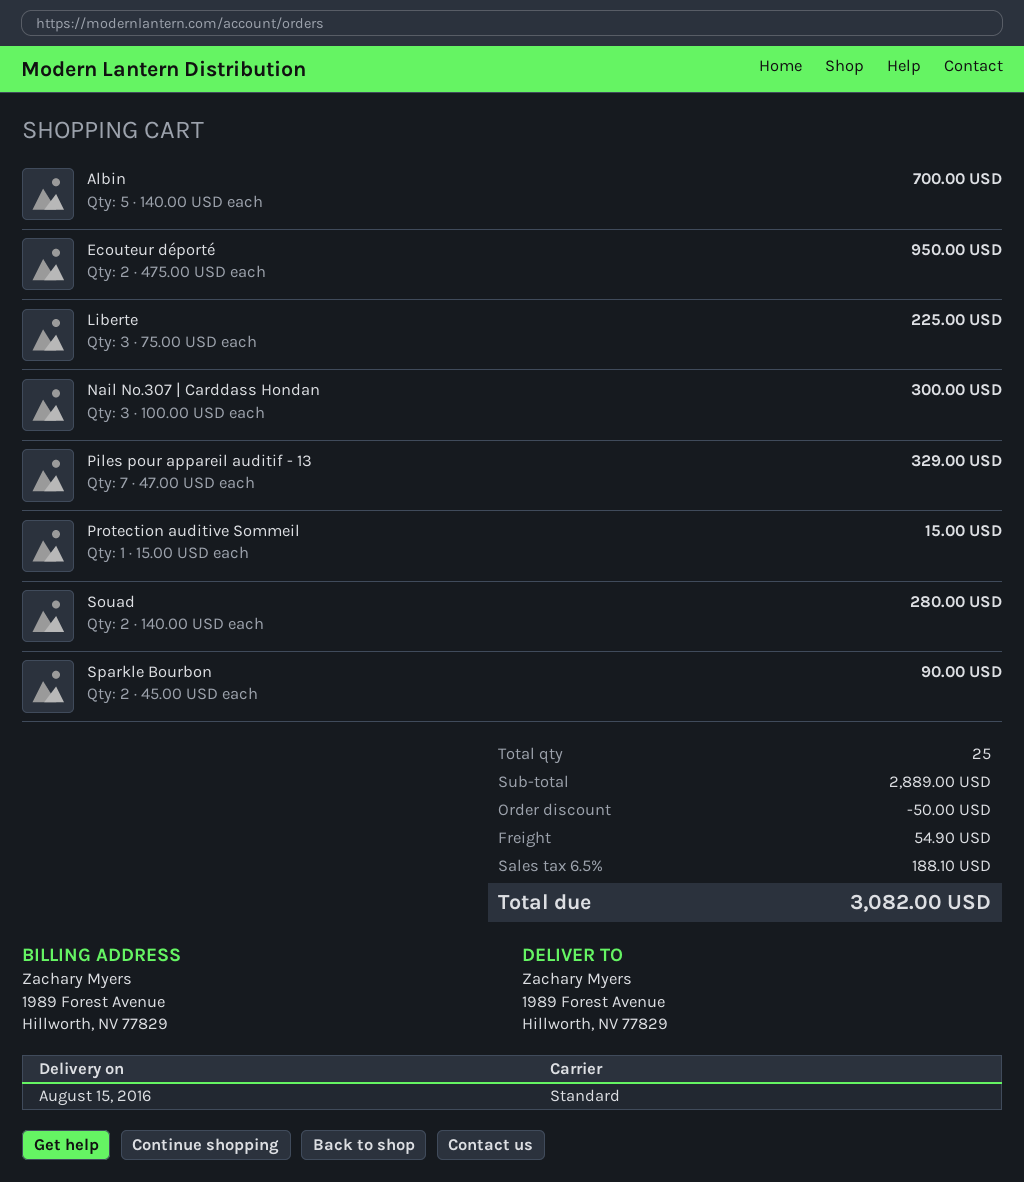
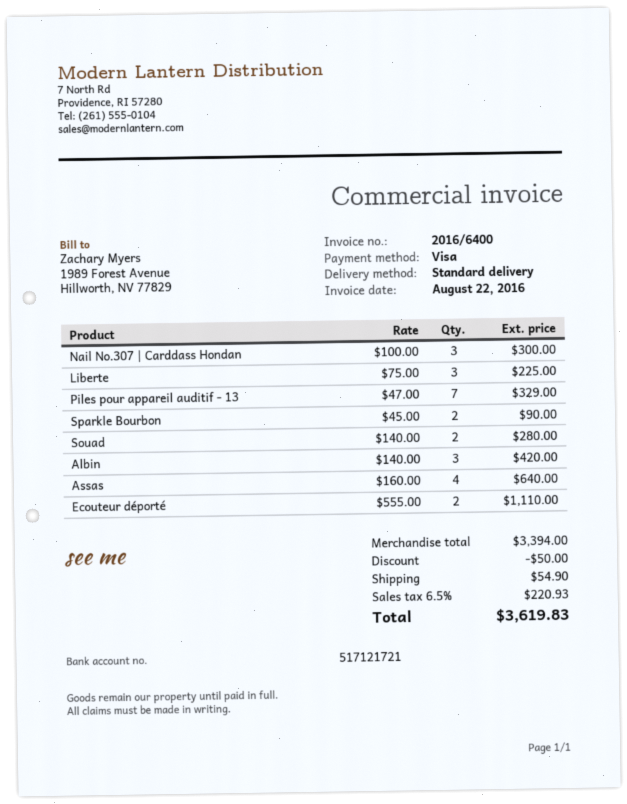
Albin: 5 x 140.00 = 700.00 -> 3 x 140.00 = 420.00
Ecouteur déporté: 2 x 475.00 = 950.00 -> 2 x 555.00 = 1110.00
Protection auditive Sommeil: 1 x 15.00 = 15.00 -> none
Assas: none -> 4 x 160.00 = 640.00
subtotal: 2889.00 -> 3394.00
tax: 6.5% = 188.10 -> 6.5% = 220.93
total: 3082.00 -> 3619.83

